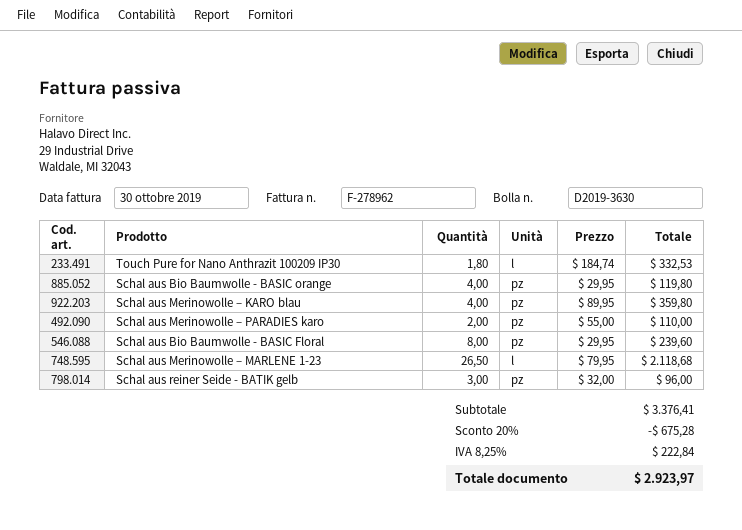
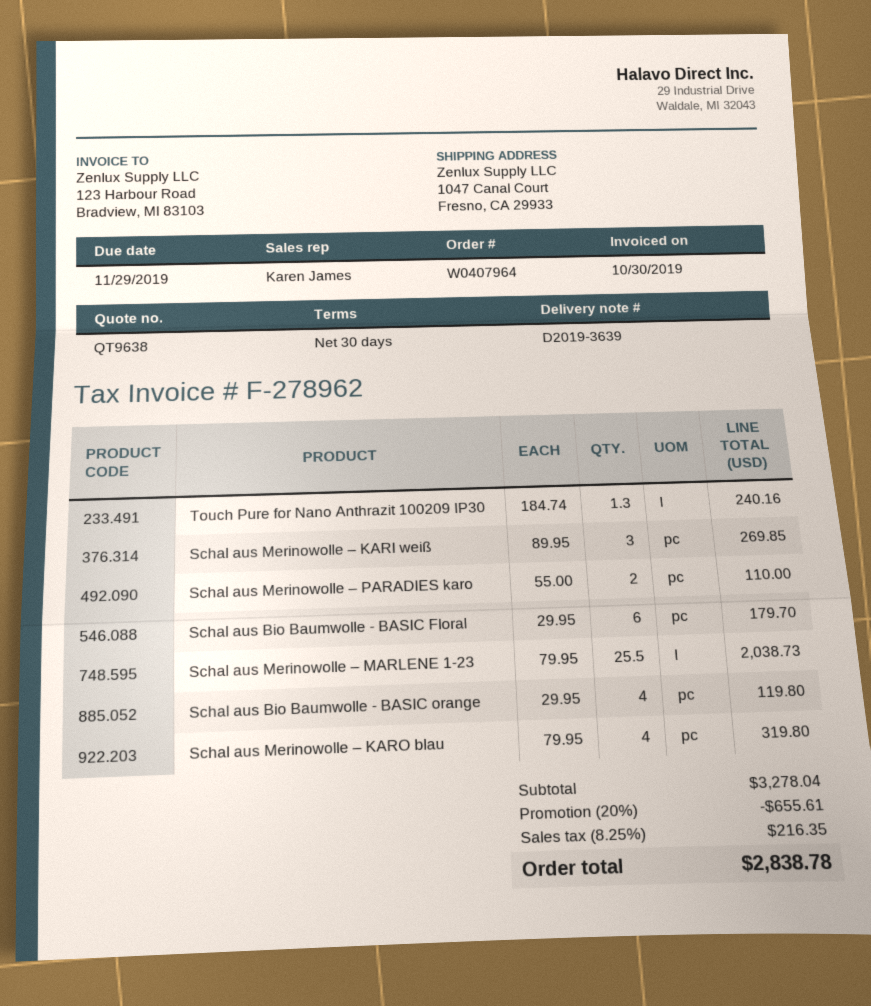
delivery note number: D2019-3630 -> D2019-3639
Touch Pure for Nano Anthrazit 100209 IP30: 1.8 x 184.74 = 332.53 -> 1.3 x 184.74 = 240.16
Schal aus Merinowolle – KARO blau: 4 x 89.95 = 359.80 -> 4 x 79.95 = 319.80
Schal aus Bio Baumwolle - BASIC Floral: 8 x 29.95 = 239.60 -> 6 x 29.95 = 179.70
Schal aus Merinowolle – MARLENE 1-23: 26.5 x 79.95 = 2118.68 -> 25.5 x 79.95 = 2038.73
Schal aus reiner Seide - BATIK gelb: 3 x 32.00 = 96.00 -> none
Schal aus Merinowolle – KARI weiß: none -> 3 x 89.95 = 269.85
subtotal: 3376.41 -> 3278.04
discount: 20% = 675.28 -> 20% = 655.61
tax: 8.25% = 222.84 -> 8.25% = 216.35
total: 2923.97 -> 2838.78

